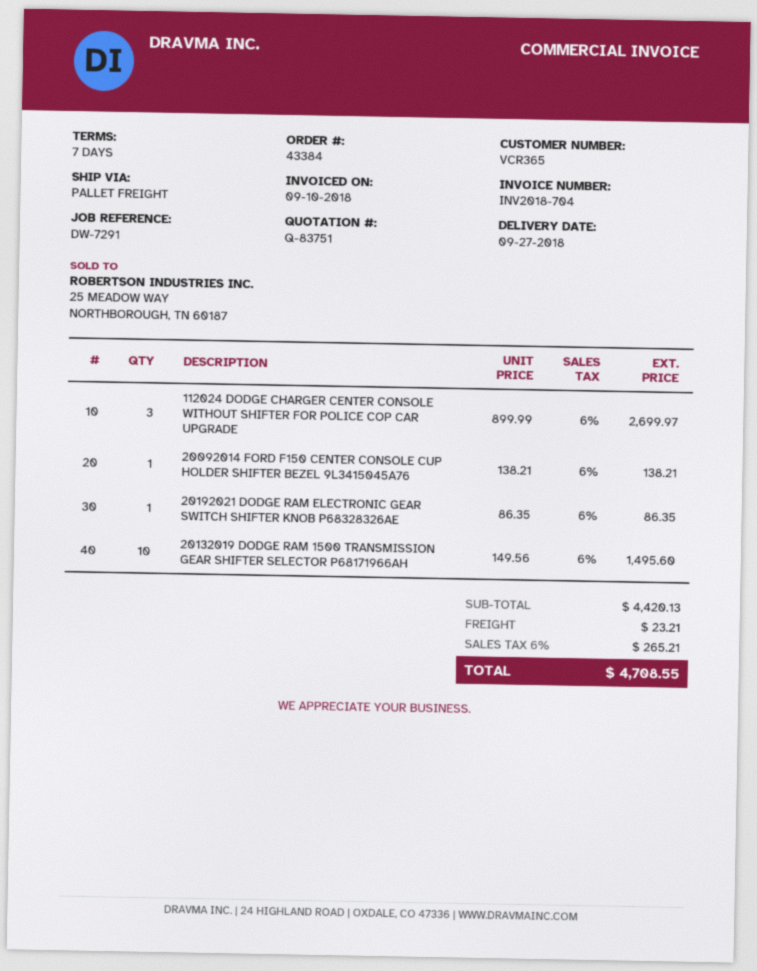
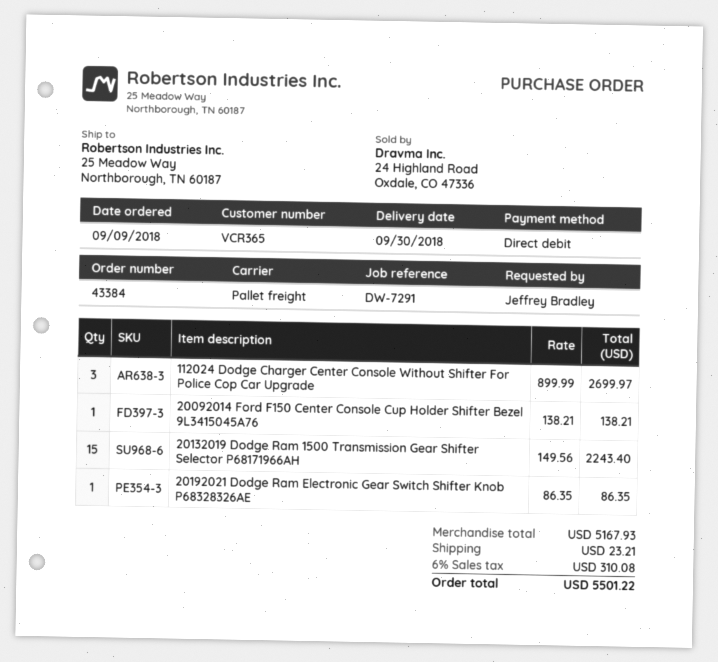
delivery date: 2018-09-27 -> 2018-09-30
20132019 DODGE RAM 1500 TRANSMISSION GEAR SHIFTER SELECTOR P68171966AH: 10 x 149.56 = 1495.60 -> 15 x 149.56 = 2243.40
subtotal: 4420.13 -> 5167.93
tax: 6% = 265.21 -> 6% = 310.08
total: 4708.55 -> 5501.22

